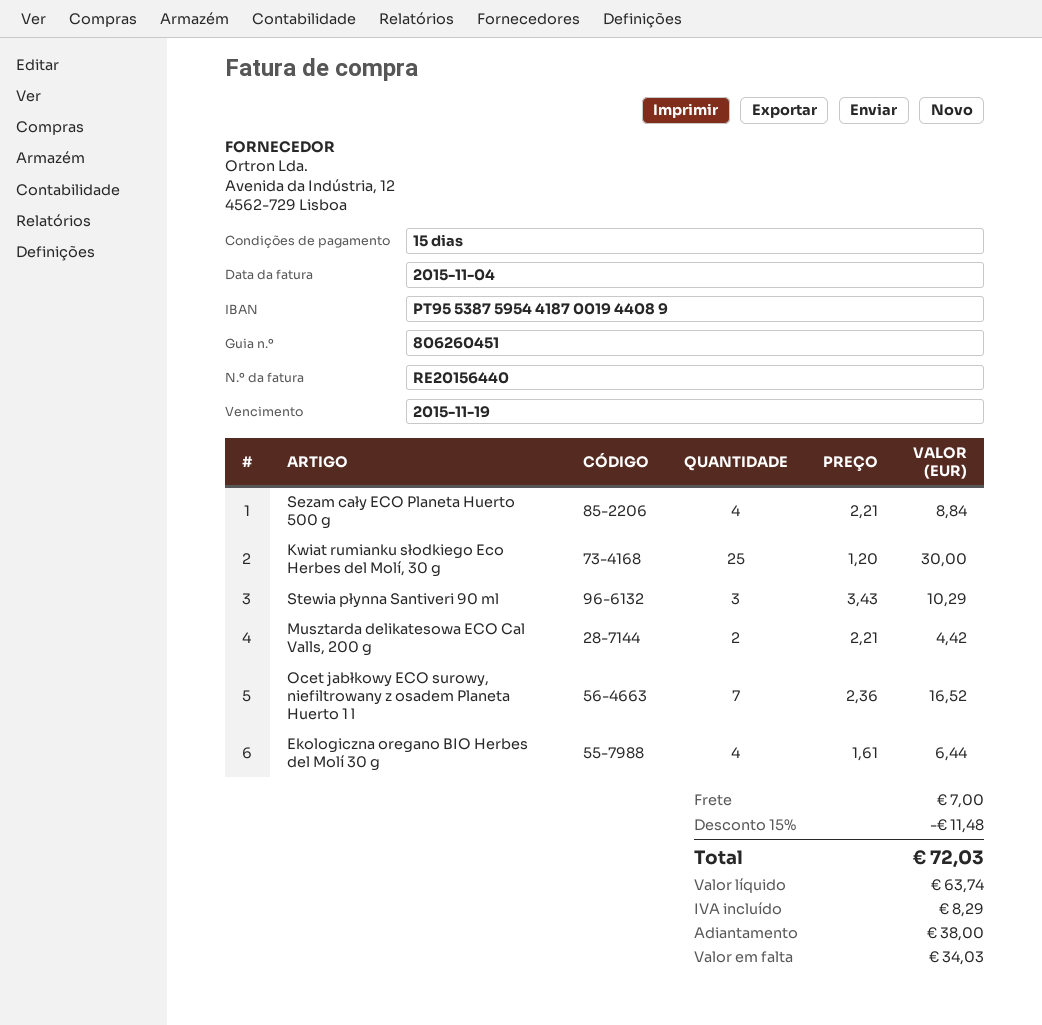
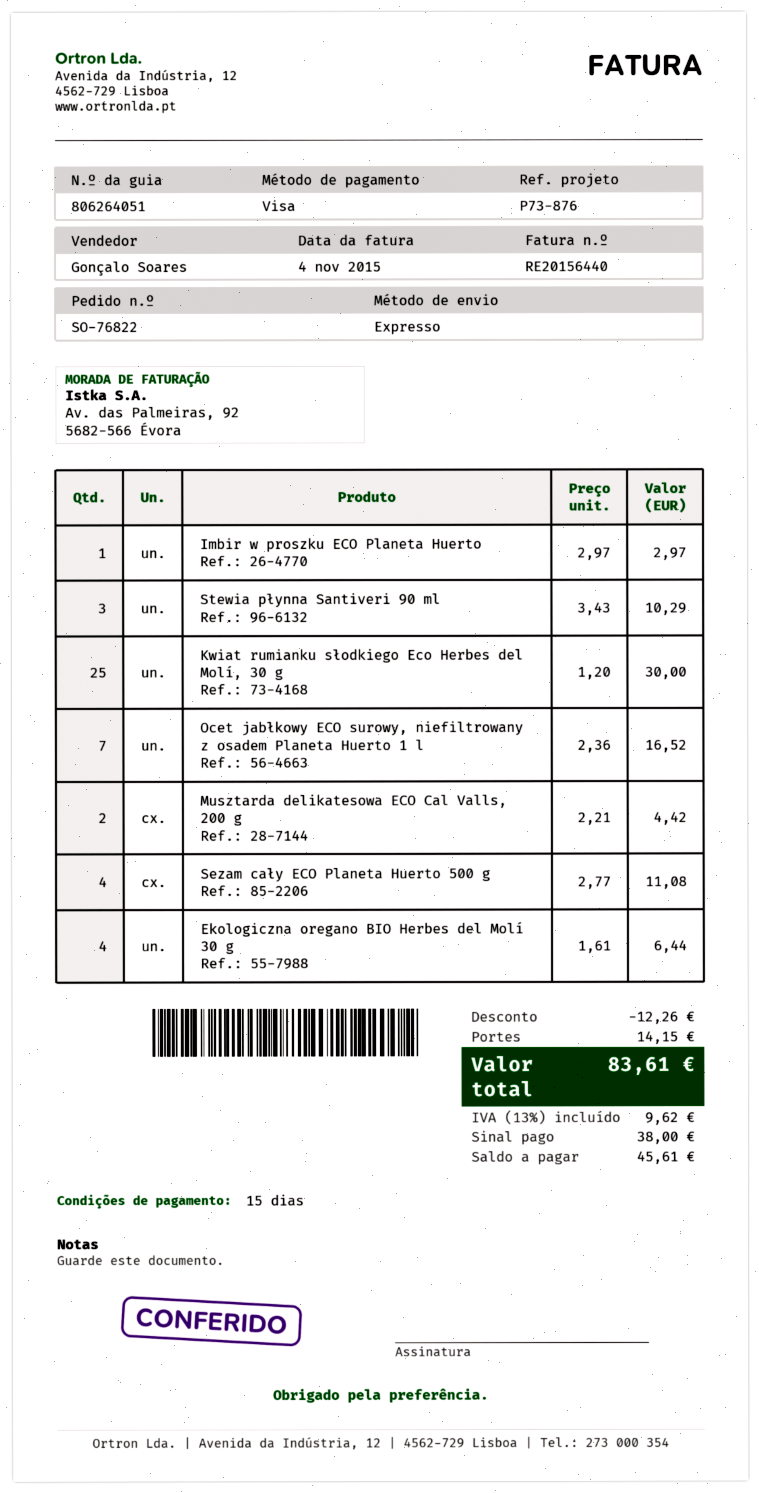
delivery note number: 806260451 -> 806264051
Sezam cały ECO Planeta Huerto 500 g: 4 x 2.21 = 8.84 -> 4 x 2.77 = 11.08
Imbir w proszku ECO Planeta Huerto: none -> 1 x 2.97 = 2.97
discount: 11.48 -> 12.26
shipping: 7.00 -> 14.15
tax: 8.29 -> 9.62
total: 72.03 -> 83.61
balance: 34.03 -> 45.61

